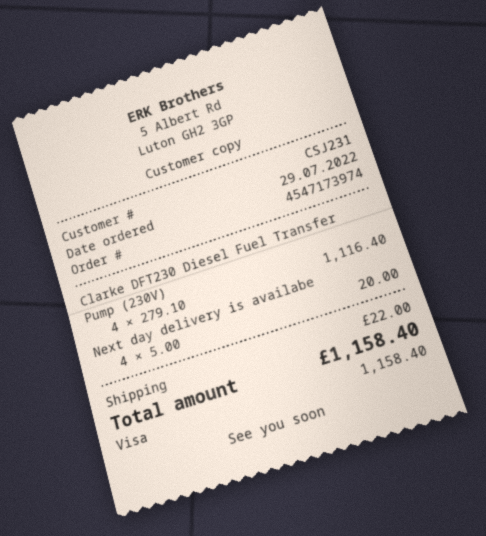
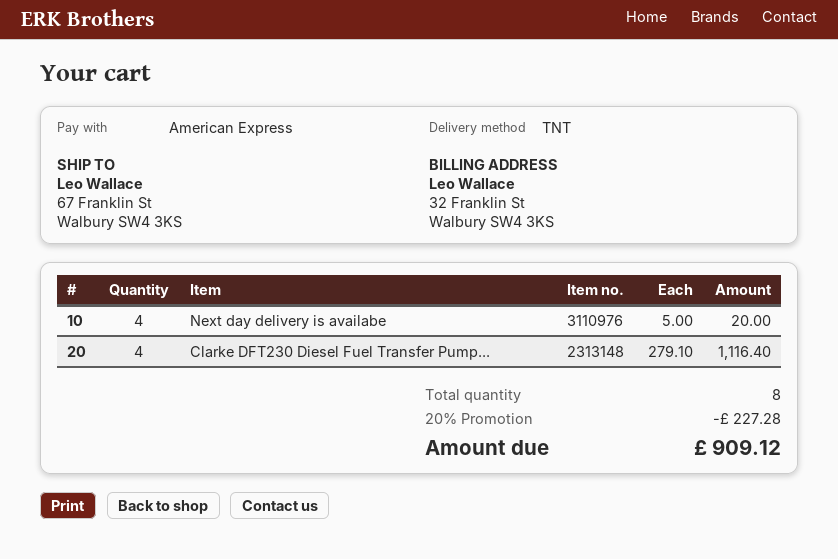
payment method: Visa -> American Express
discount: none -> 20% = 227.28
shipping: 22.00 -> none
total: 1158.40 -> 909.12

